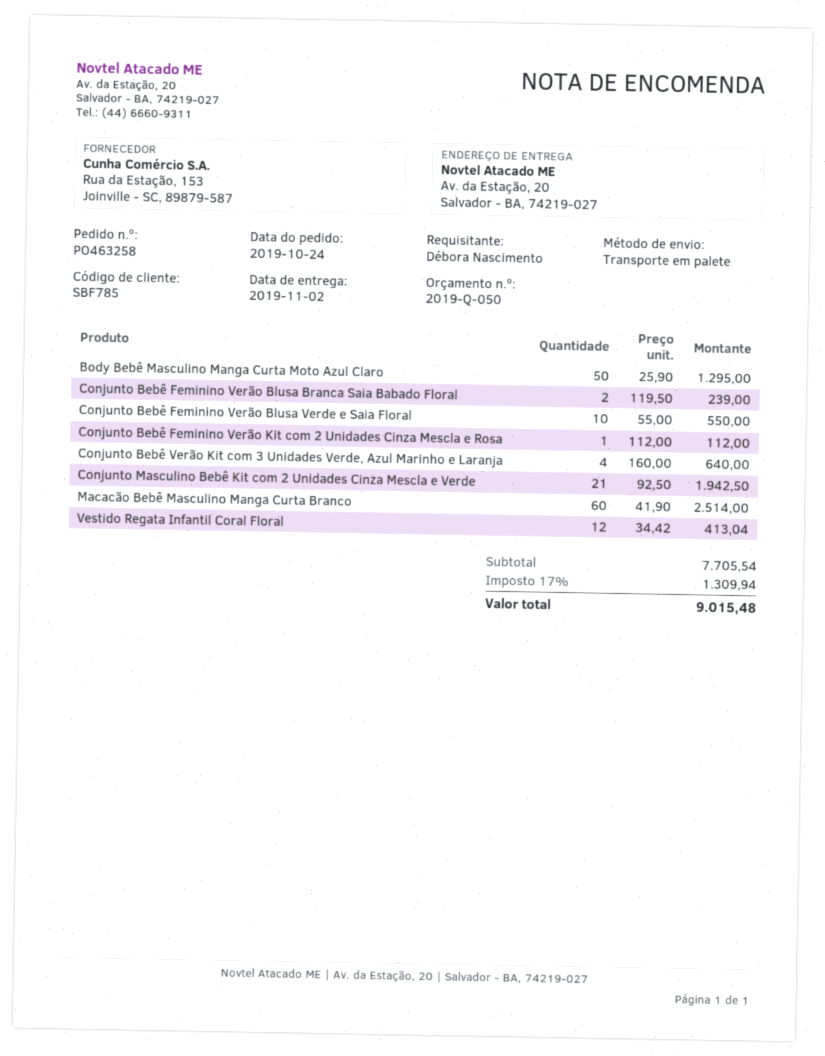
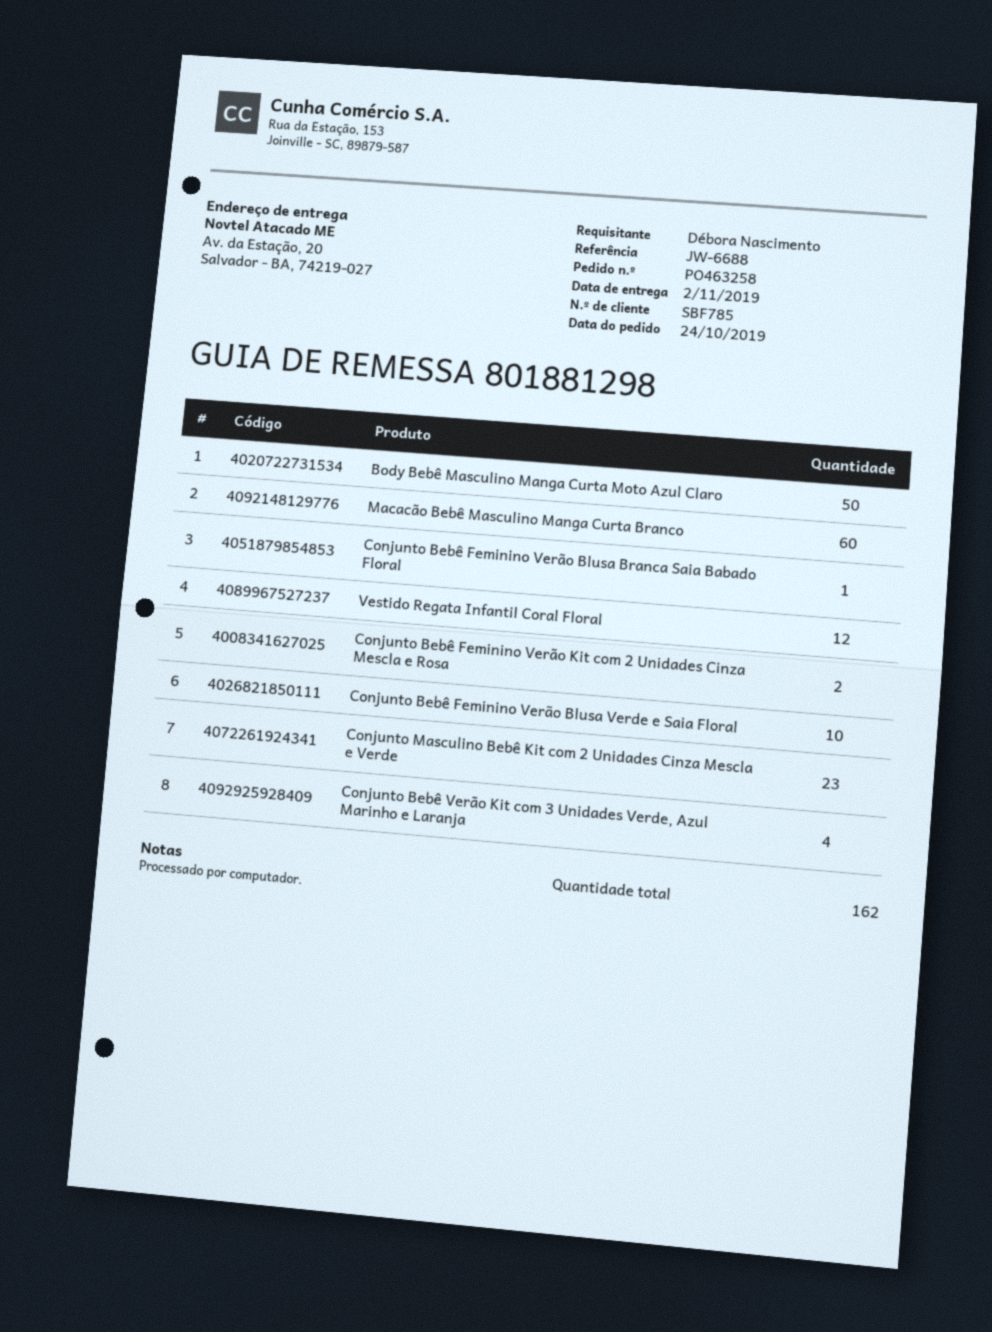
Conjunto Bebê Feminino Verão Blusa Branca Saia Babado Floral: 2 -> 1
Conjunto Bebê Feminino Verão Kit com 2 Unidades Cinza Mescla e Rosa: 1 -> 2
Conjunto Masculino Bebê Kit com 2 Unidades Cinza Mescla e Verde: 21 -> 23

